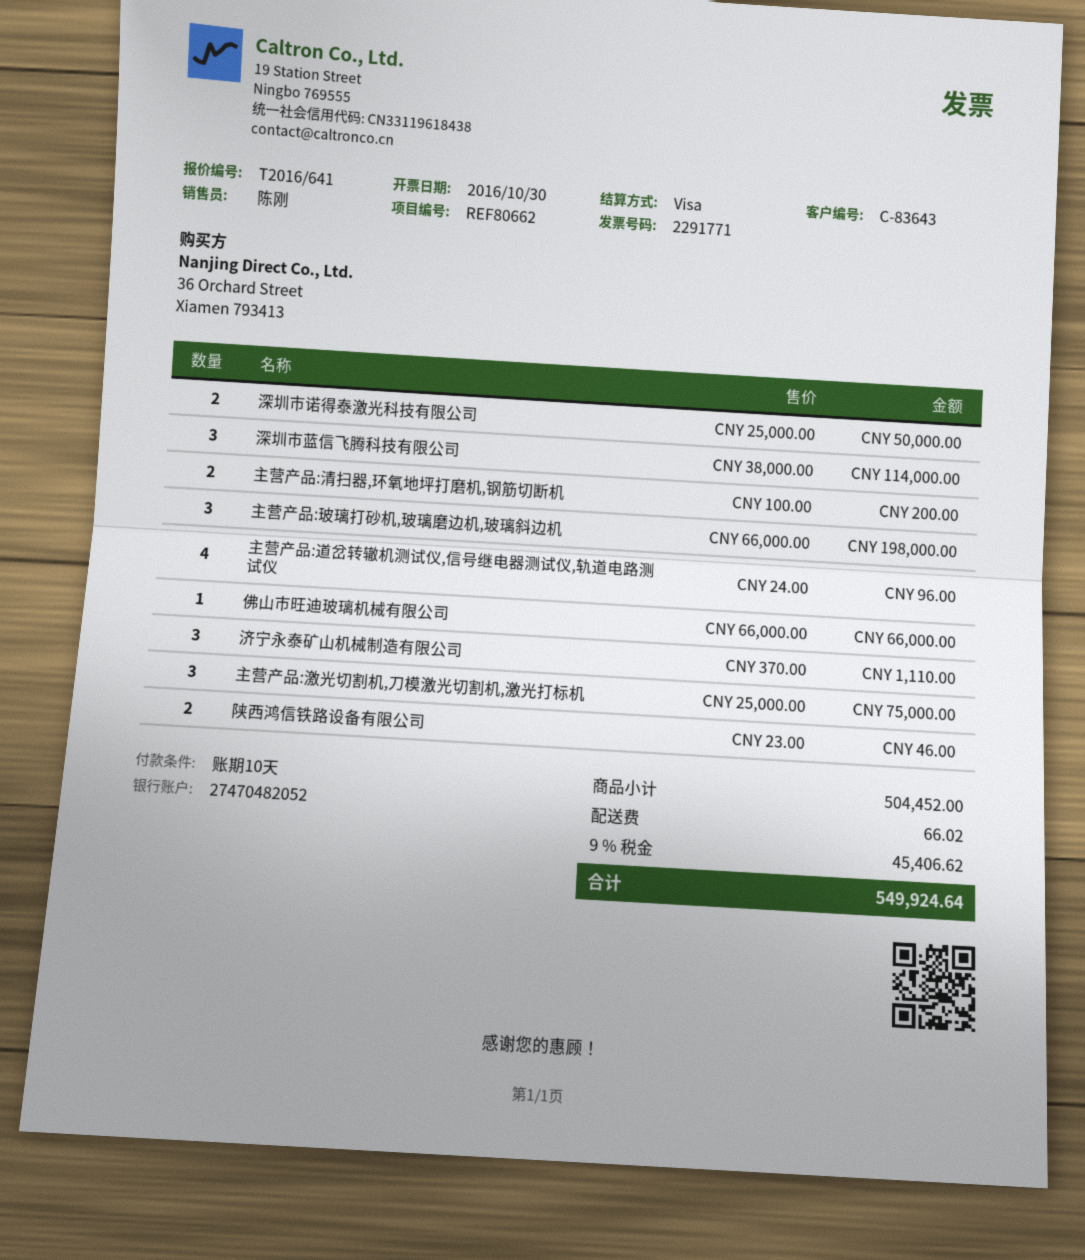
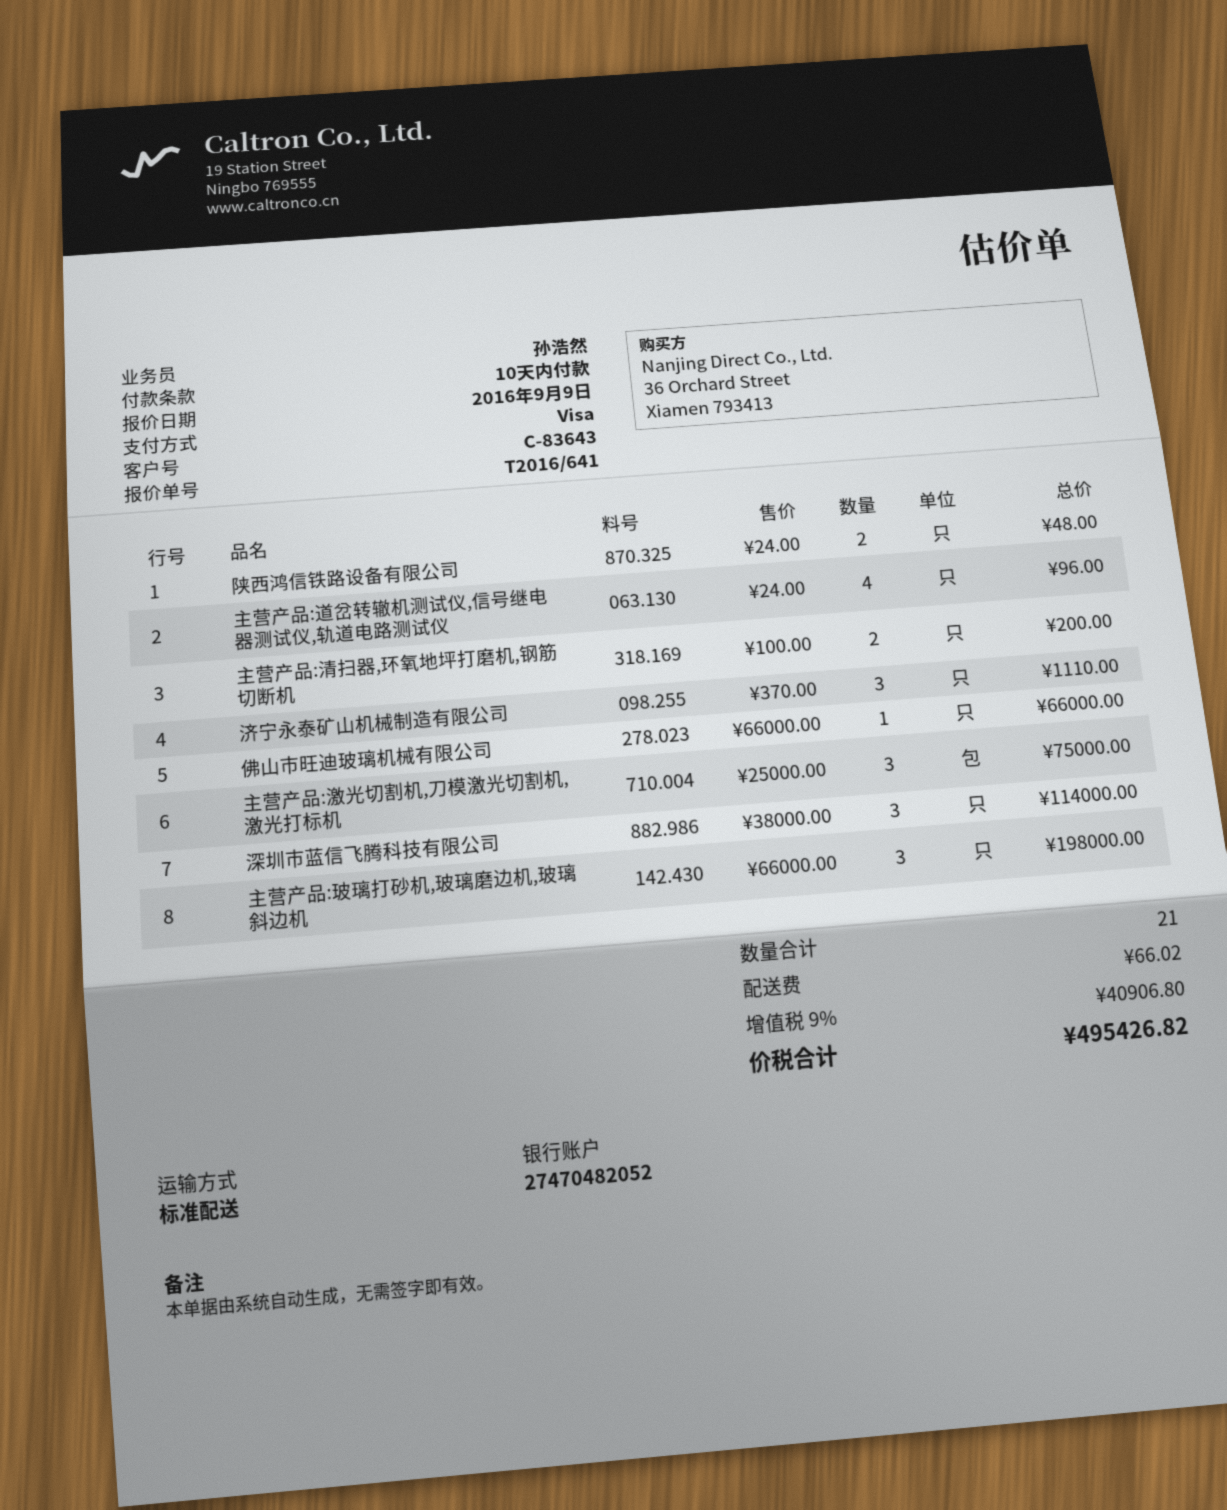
sales rep: 陈刚 -> 孙浩然
深圳市诺得泰激光科技有限公司: 2 x 25000.00 = 50000.00 -> none
陕西鸿信铁路设备有限公司: 2 x 23.00 = 46.00 -> 2 x 24.00 = 48.00
tax: 9% = 45406.62 -> 9% = 40906.80
total: 549924.64 -> 495426.82

